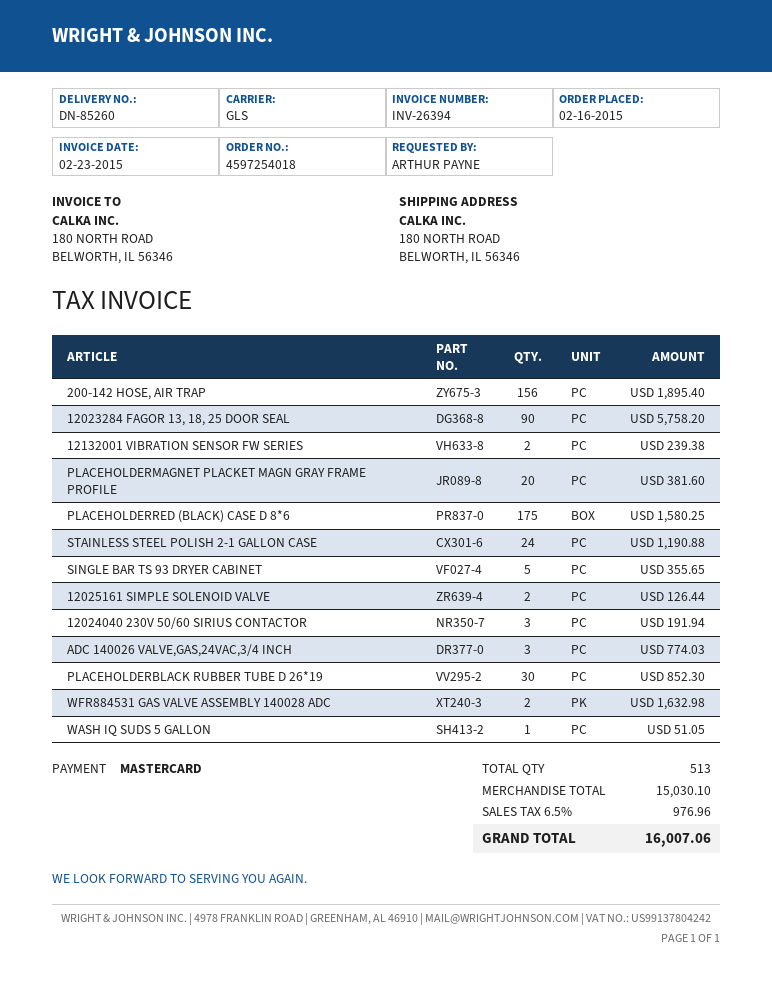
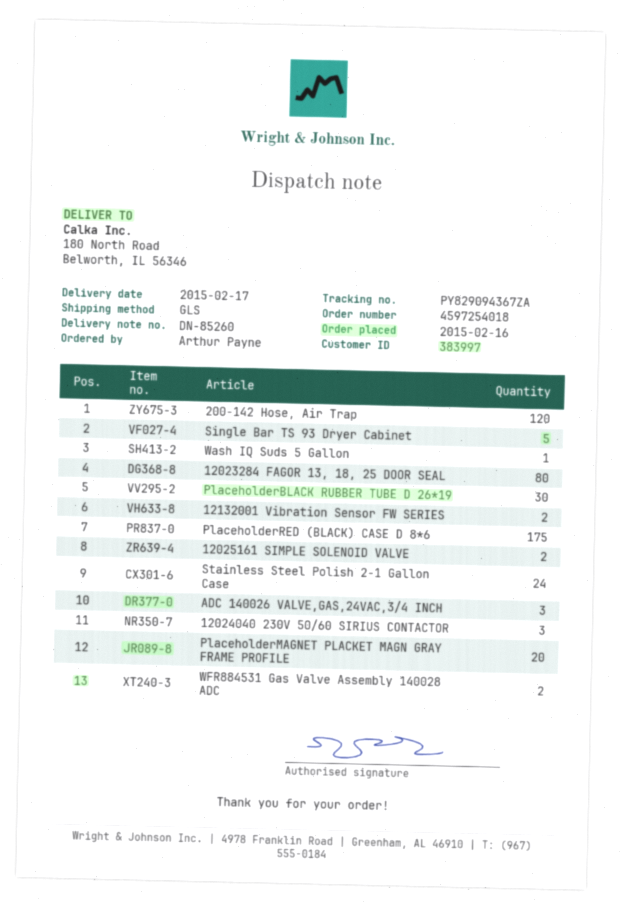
200-142 HOSE, AIR TRAP: 156 -> 120
12023284 FAGOR 13, 18, 25 DOOR SEAL: 90 -> 80

